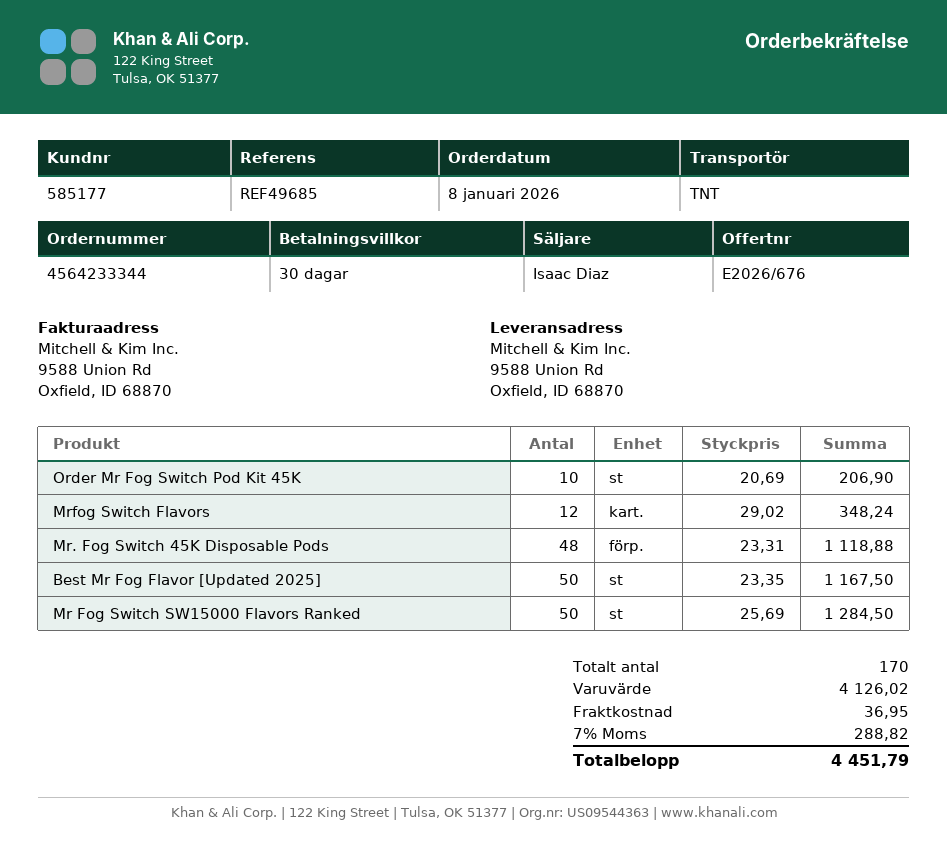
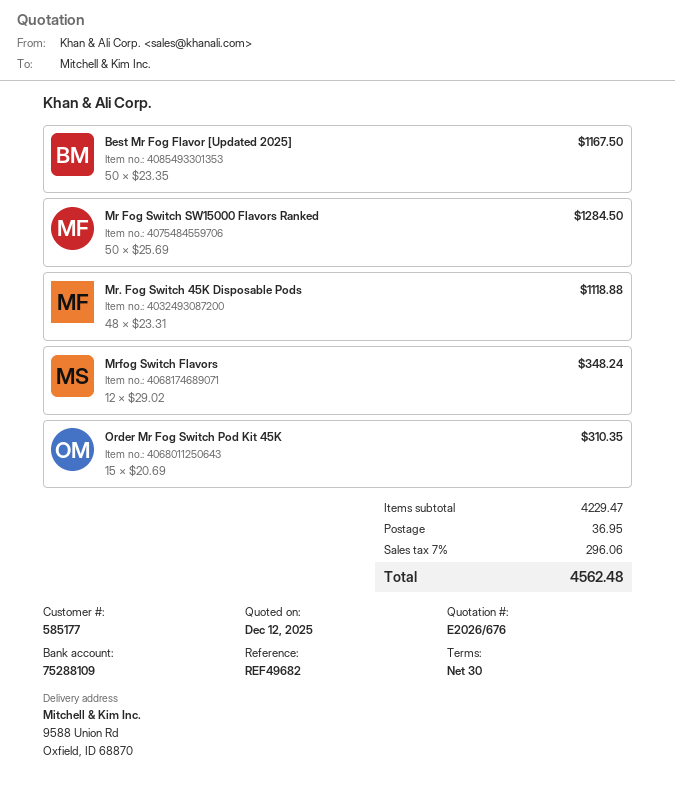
reference: REF49685 -> REF49682
Order Mr Fog Switch Pod Kit 45K: 10 x 20.69 = 206.90 -> 15 x 20.69 = 310.35
subtotal: 4126.02 -> 4229.47
tax: 7% = 288.82 -> 7% = 296.06
total: 4451.79 -> 4562.48

